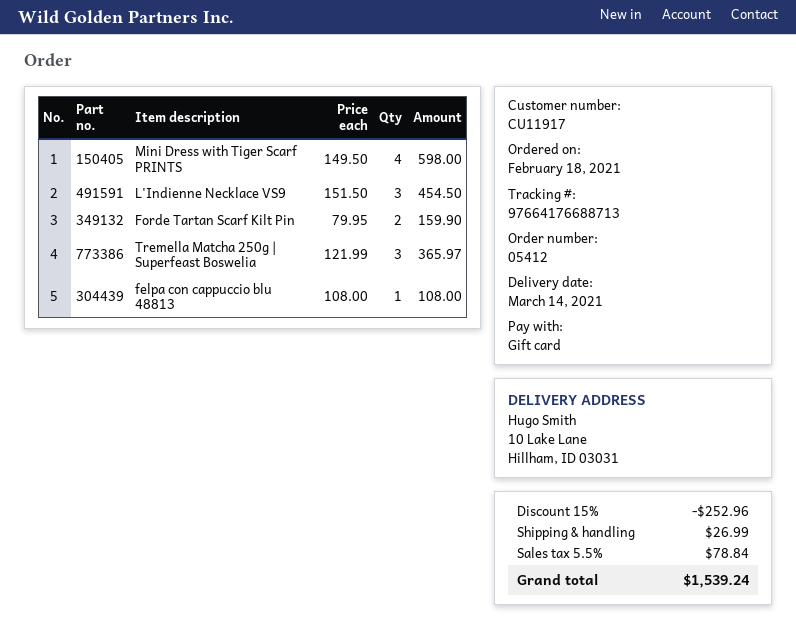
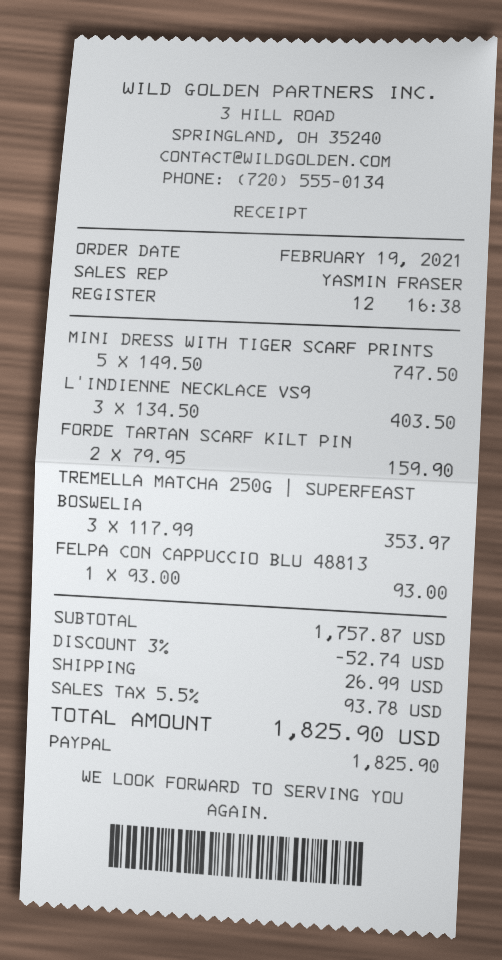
order date: 2021-02-18 -> 2021-02-19
payment method: gift card -> PayPal
Mini Dress with Tiger Scarf PRINTS: 4 x 149.50 = 598.00 -> 5 x 149.50 = 747.50
L'Indienne Necklace VS9: 3 x 151.50 = 454.50 -> 3 x 134.50 = 403.50
Tremella Matcha 250g | Superfeast Boswelia: 3 x 121.99 = 365.97 -> 3 x 117.99 = 353.97
felpa con cappuccio blu 48813: 1 x 108.00 = 108.00 -> 1 x 93.00 = 93.00
discount: 15% = 252.96 -> 3% = 52.74
tax: 5.5% = 78.84 -> 5.5% = 93.78
total: 1539.24 -> 1825.90

